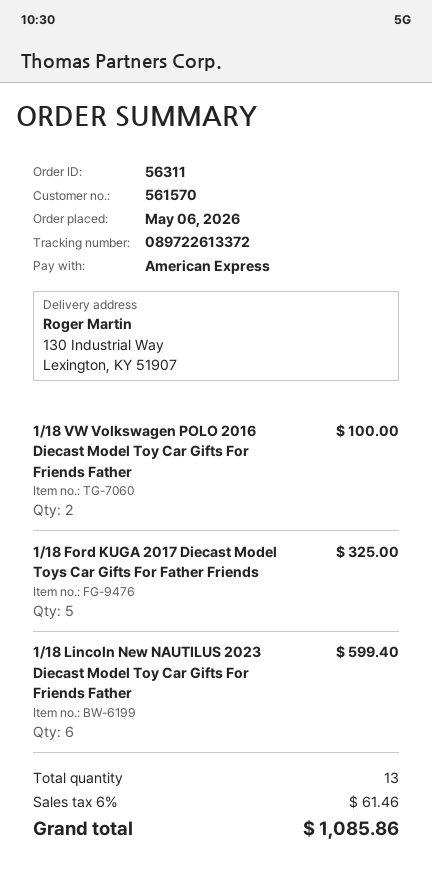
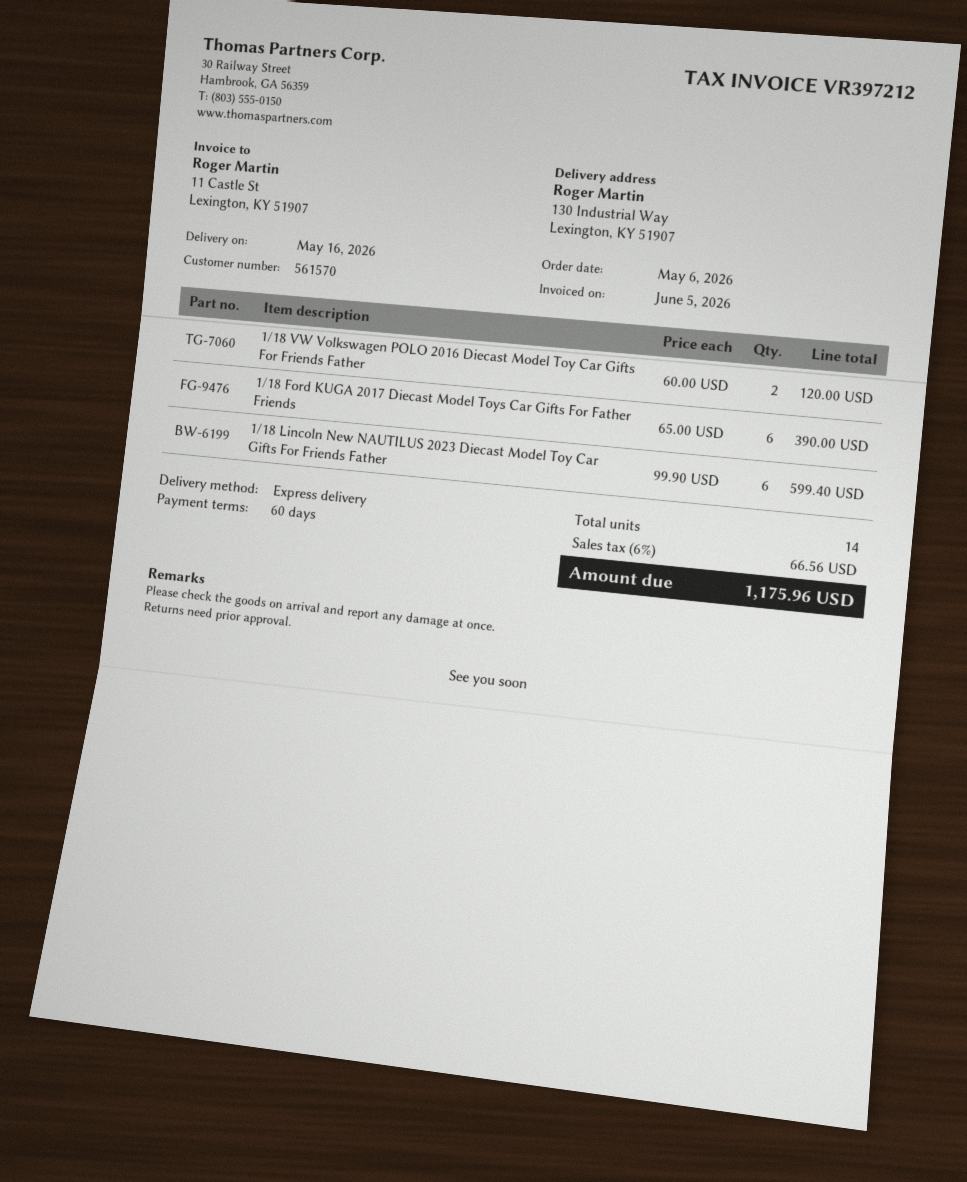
1/18 VW Volkswagen POLO 2016 Diecast Model Toy Car Gifts For Friends Father: 2 for 100.00 -> 2 for 120.00
1/18 Ford KUGA 2017 Diecast Model Toys Car Gifts For Father Friends: 5 for 325.00 -> 6 for 390.00
total quantity: 13 -> 14
tax: 6% = 61.46 -> 6% = 66.56
total: 1085.86 -> 1175.96

